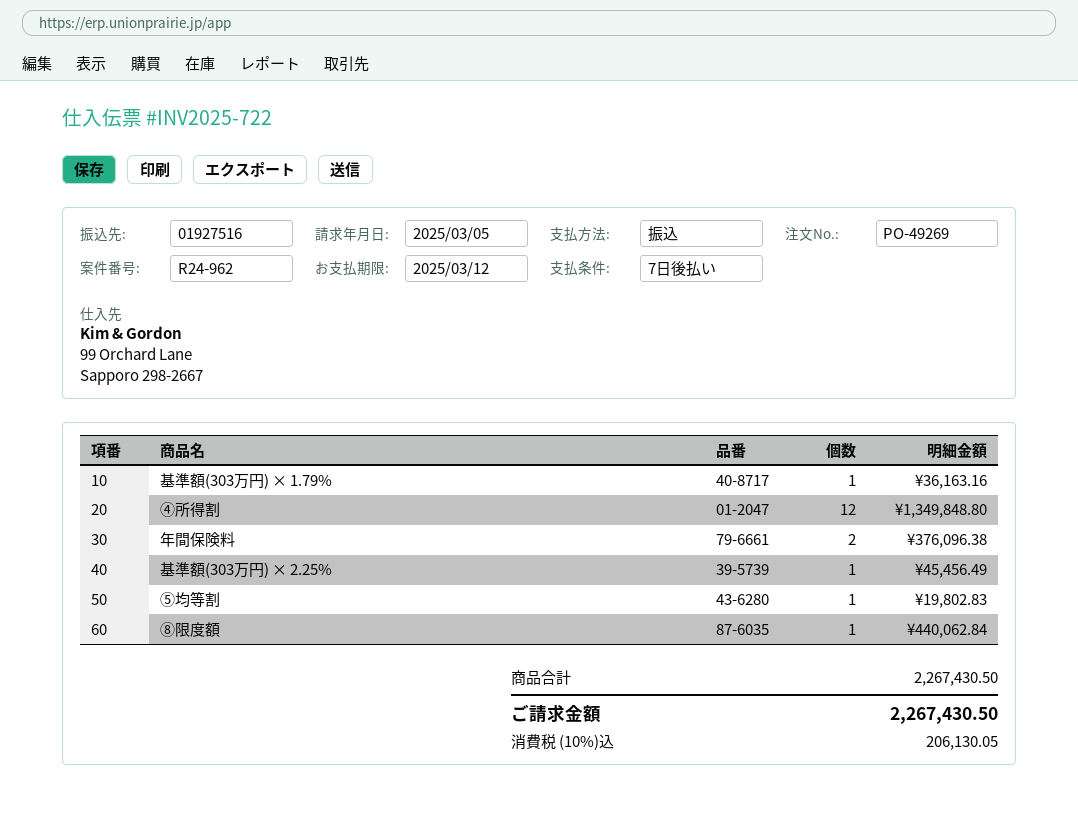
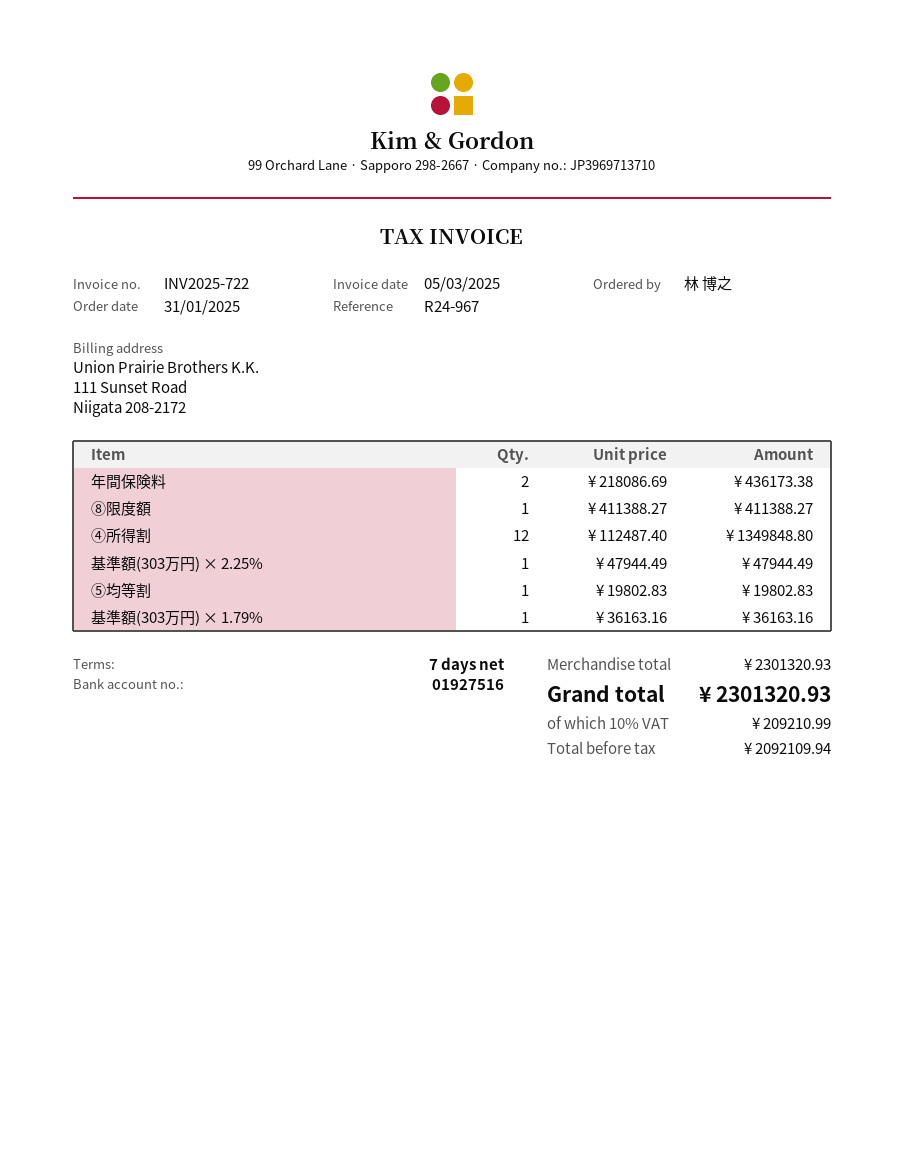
reference: R24-962 -> R24-967
年間保険料: 2 for 376096.38 -> 2 for 436173.38
基準額(303万円) × 2.25%: 1 for 45456.49 -> 1 for 47944.49
⑧限度額: 1 for 440062.84 -> 1 for 411388.27
subtotal: 2267430.50 -> 2301320.93
tax: 10% = 206130.05 -> 10% = 209210.99
total: 2267430.50 -> 2301320.93

